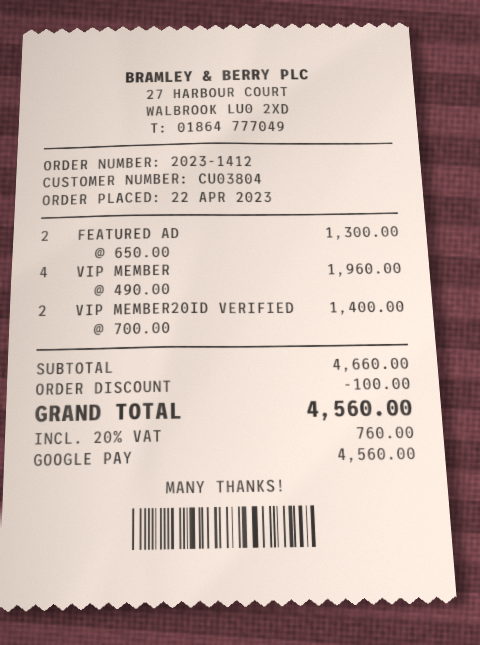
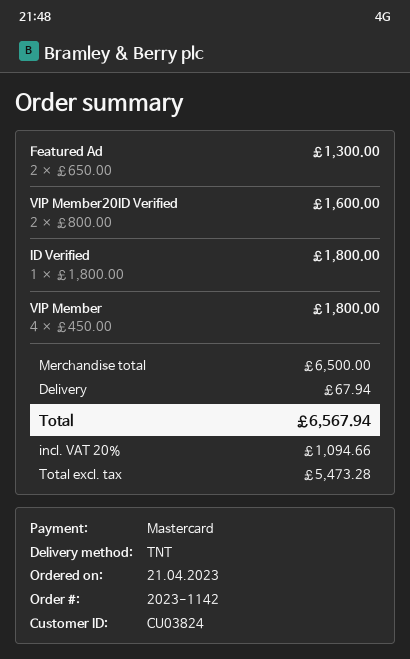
order number: 2023-1412 -> 2023-1142
order date: 2023-04-22 -> 2023-04-21
customer number: CU03804 -> CU03824
payment method: Google Pay -> Mastercard
VIP MEMBER: 4 x 490.00 = 1960.00 -> 4 x 450.00 = 1800.00
VIP MEMBER20ID VERIFIED: 2 x 700.00 = 1400.00 -> 2 x 800.00 = 1600.00
ID Verified: none -> 1 x 1800.00 = 1800.00
subtotal: 4660.00 -> 6500.00
discount: 100.00 -> none
shipping: none -> 67.94
tax: 20% = 760.00 -> 20% = 1094.66
total: 4560.00 -> 6567.94

